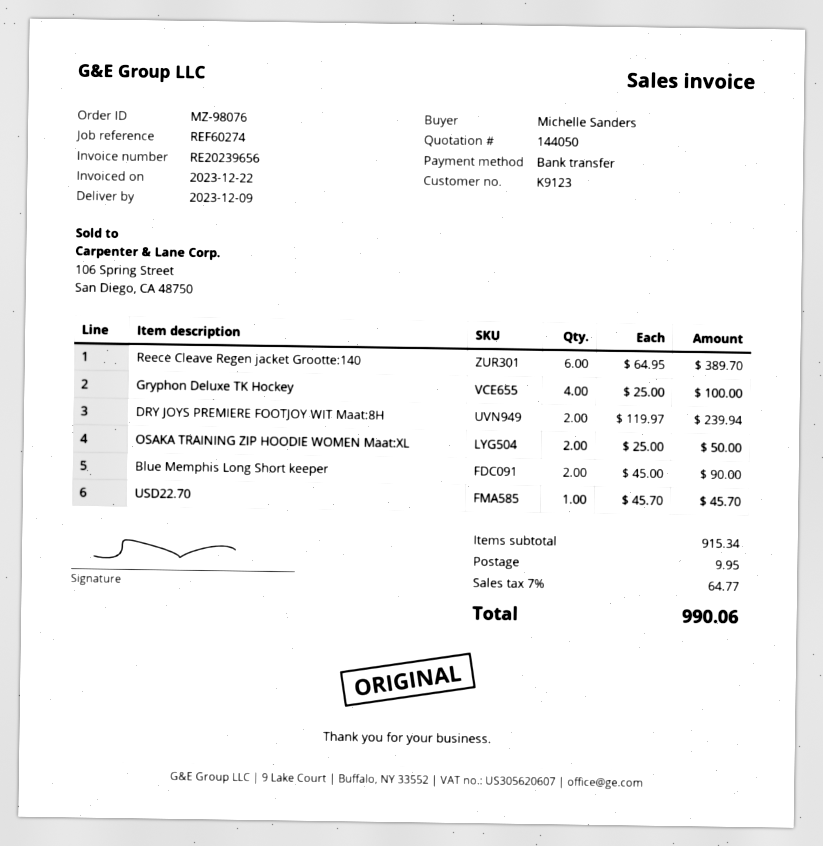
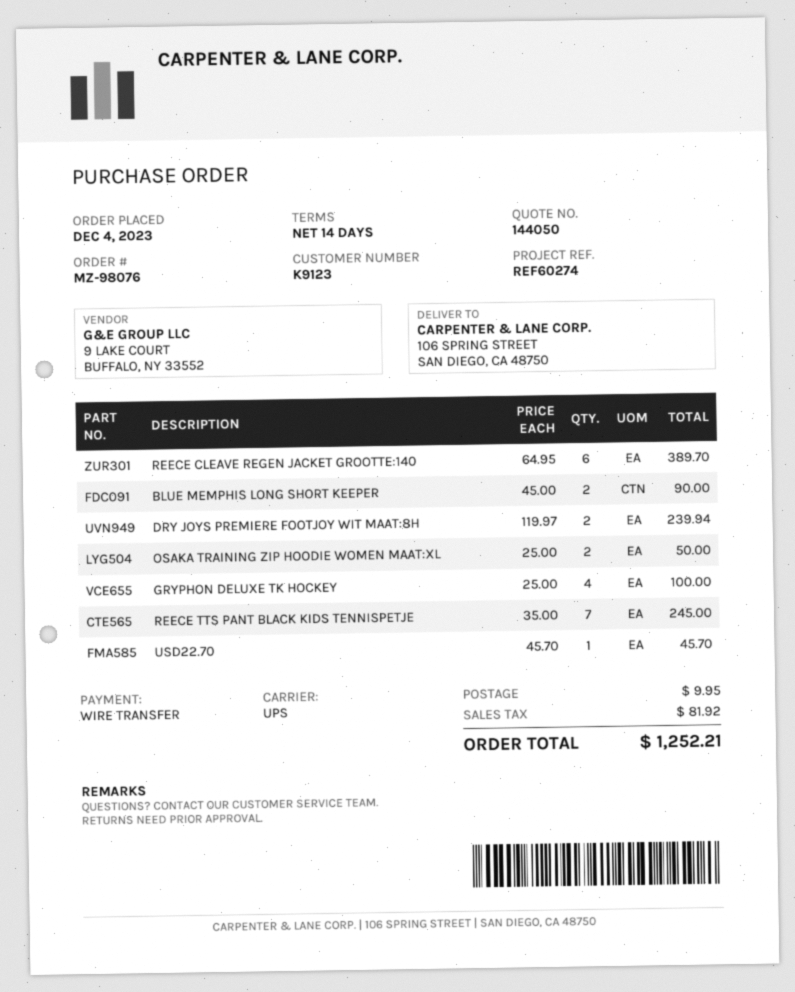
REECE TTS PANT BLACK KIDS TENNISPETJE: none -> 7 x 35.00 = 245.00
tax: 64.77 -> 81.92
total: 990.06 -> 1252.21

